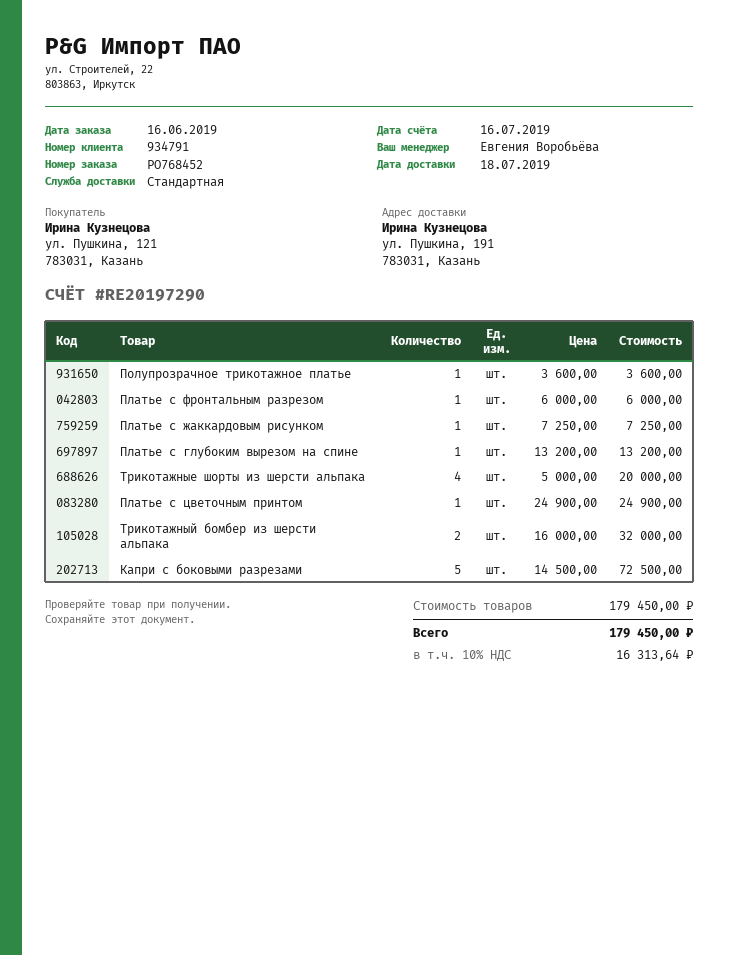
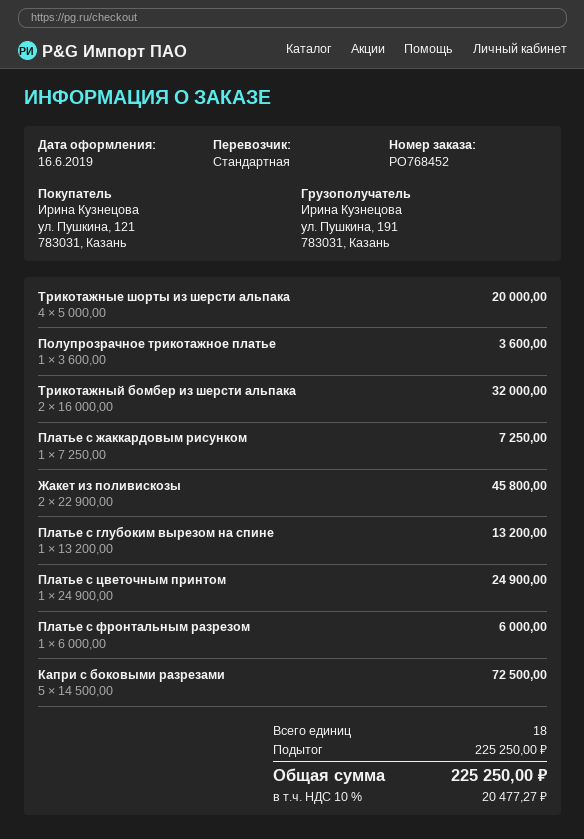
Жакет из поливискозы: none -> 2 x 22900.00 = 45800.00
subtotal: 179450.00 -> 225250.00
tax: 10% = 16313.64 -> 10% = 20477.27
total: 179450.00 -> 225250.00

